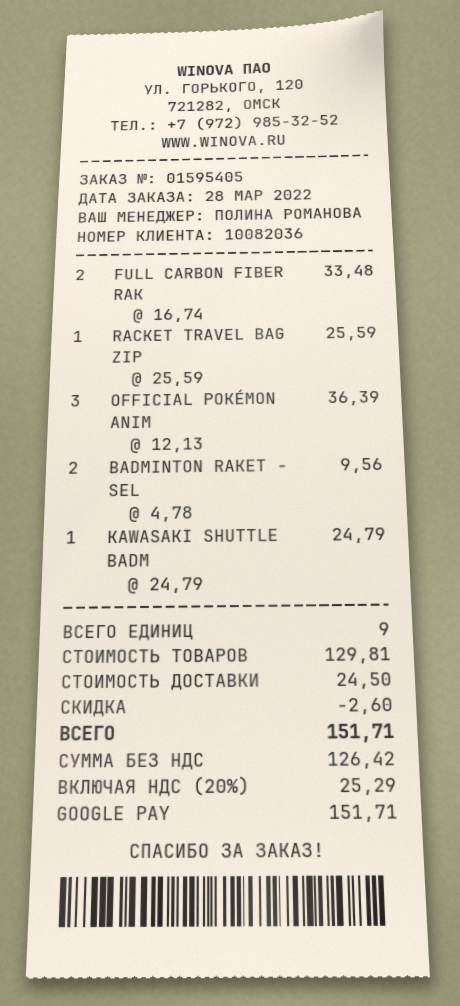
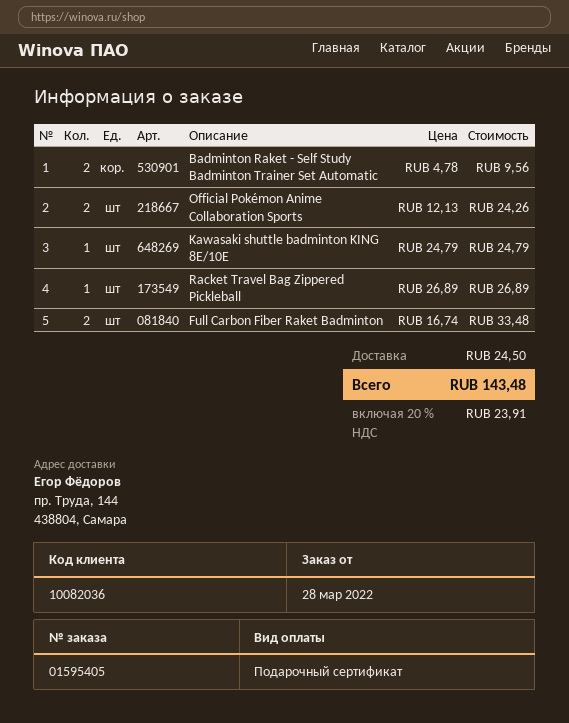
payment method: Google Pay -> gift card
RACKET TRAVEL BAG ZIP: 1 x 25.59 = 25.59 -> 1 x 26.89 = 26.89
OFFICIAL POKÉMON ANIM: 3 x 12.13 = 36.39 -> 2 x 12.13 = 24.26
discount: 2.60 -> none
tax: 20% = 25.29 -> 20% = 23.91
total: 151.71 -> 143.48

